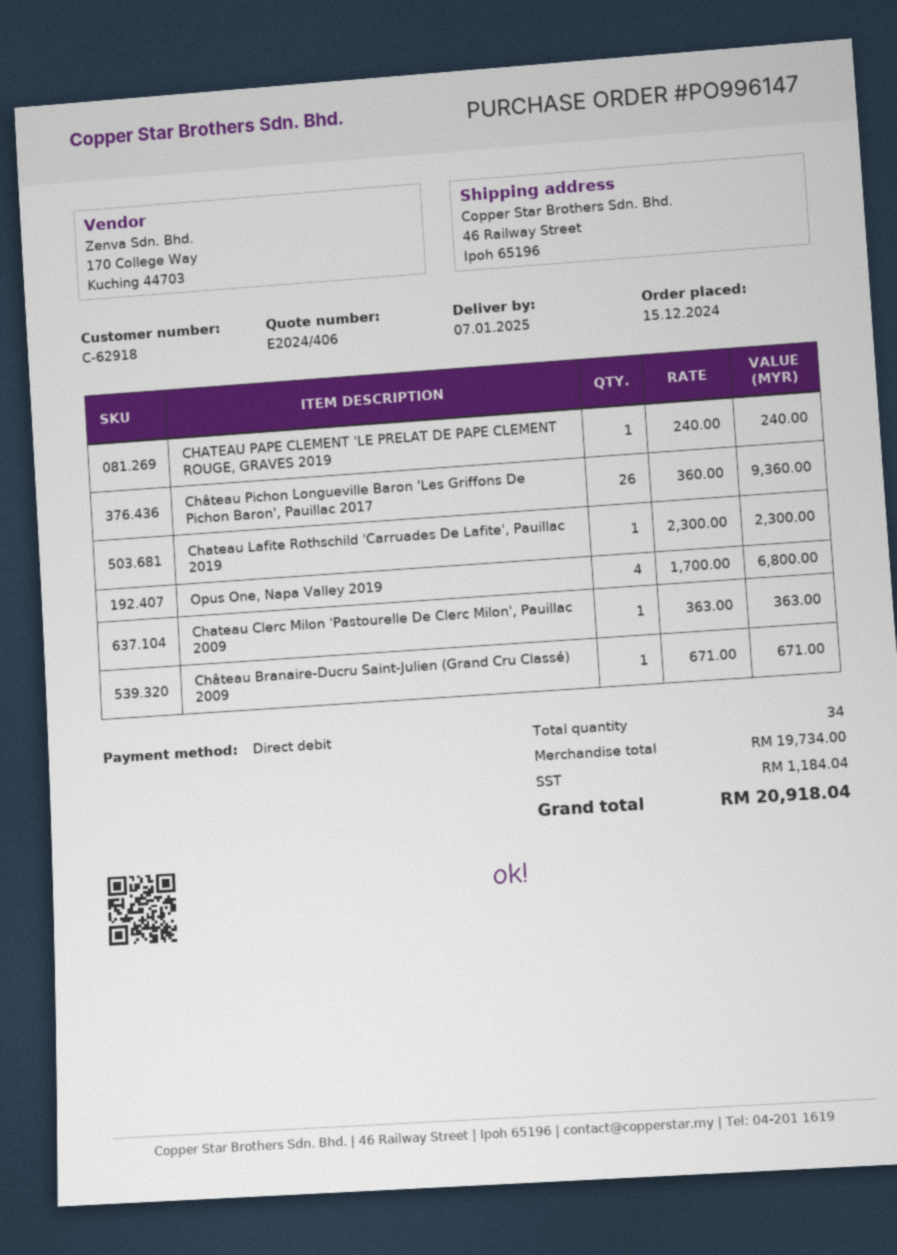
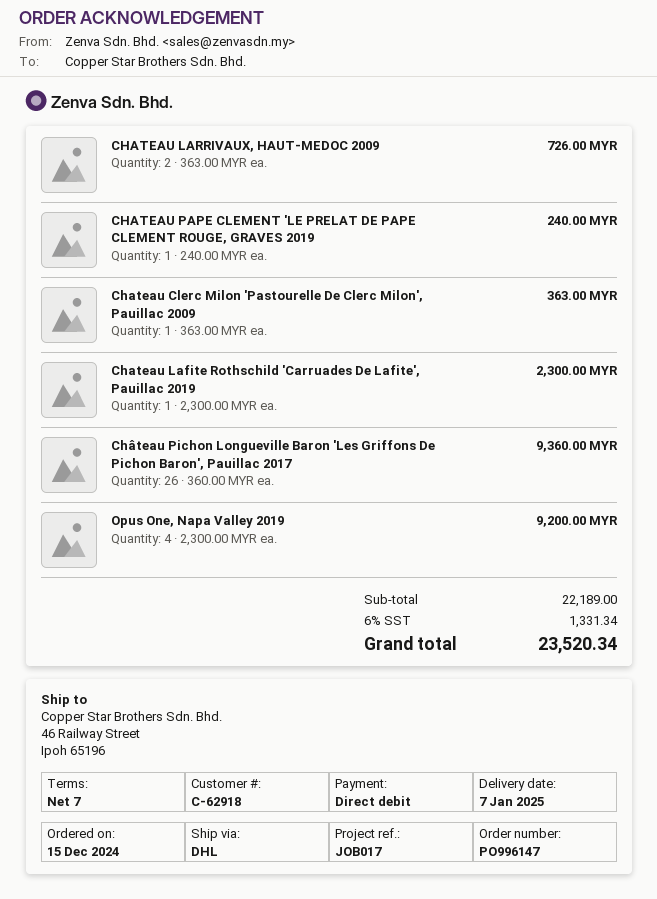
Opus One, Napa Valley 2019: 4 x 1700.00 = 6800.00 -> 4 x 2300.00 = 9200.00
Château Branaire-Ducru Saint-Julien (Grand Cru Classé) 2009: 1 x 671.00 = 671.00 -> none
CHATEAU LARRIVAUX, HAUT-MEDOC 2009: none -> 2 x 363.00 = 726.00
subtotal: 19734.00 -> 22189.00
tax: 1184.04 -> 1331.34
total: 20918.04 -> 23520.34

